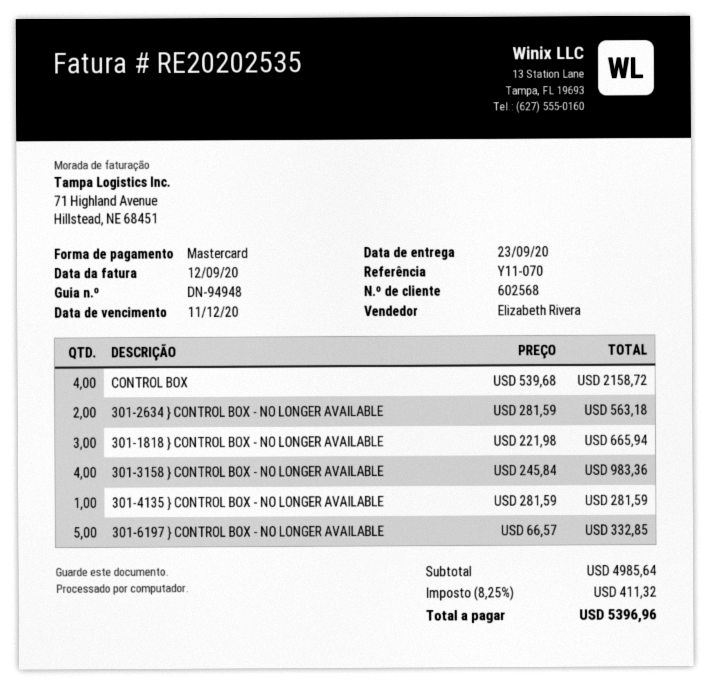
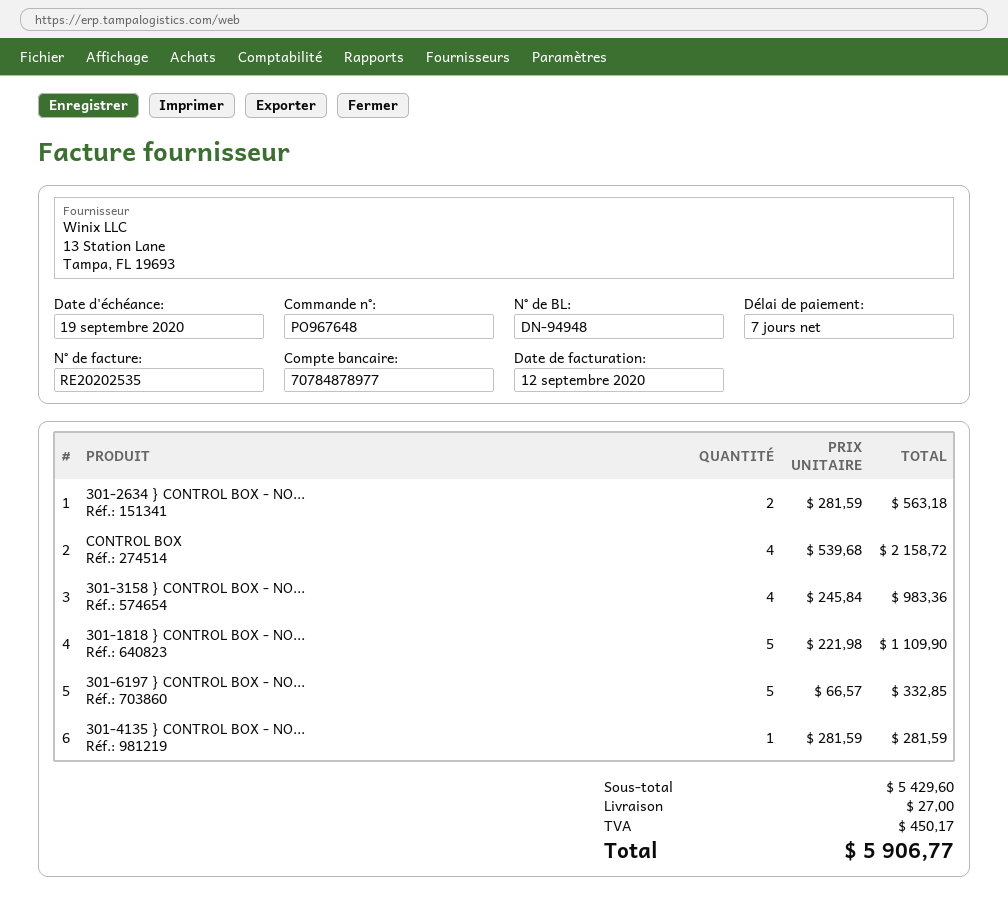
due date: 2020-12-11 -> 2020-09-19
301-1818 } CONTROL BOX - NO LONGER AVAILABLE: 3 x 221.98 = 665.94 -> 5 x 221.98 = 1109.90
subtotal: 4985.64 -> 5429.60
shipping: none -> 27.00
tax: 411.32 -> 450.17
total: 5396.96 -> 5906.77

